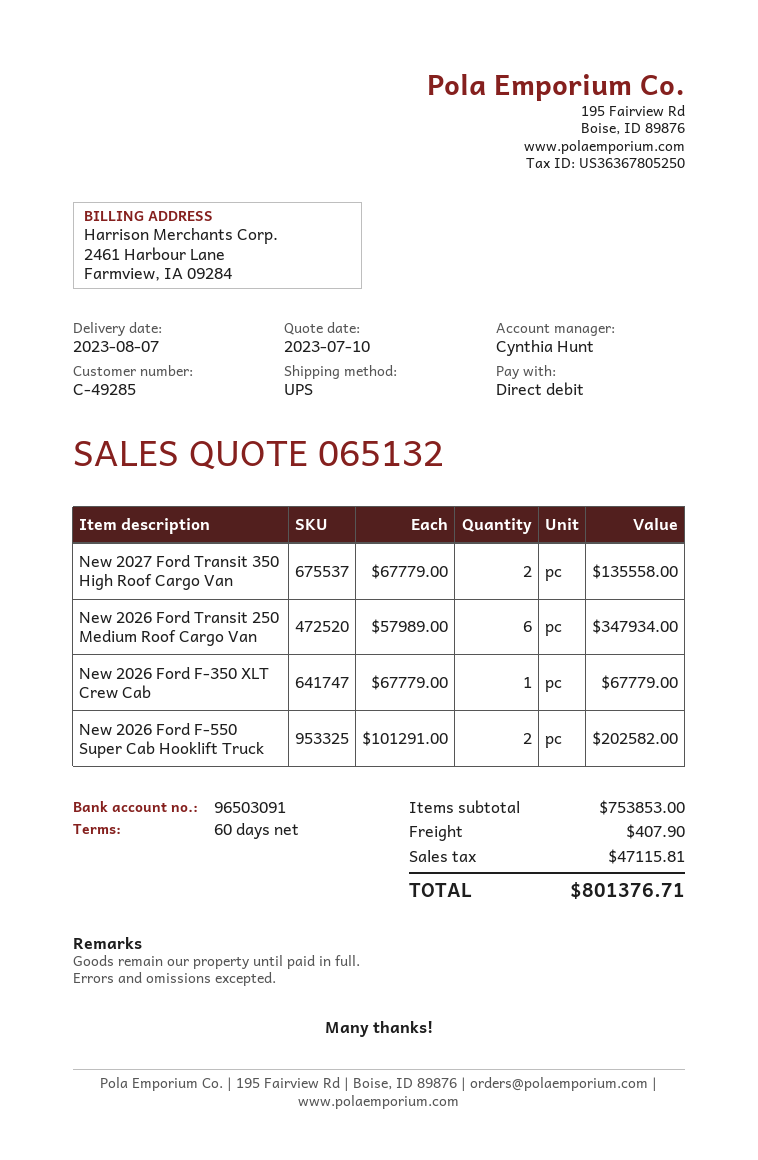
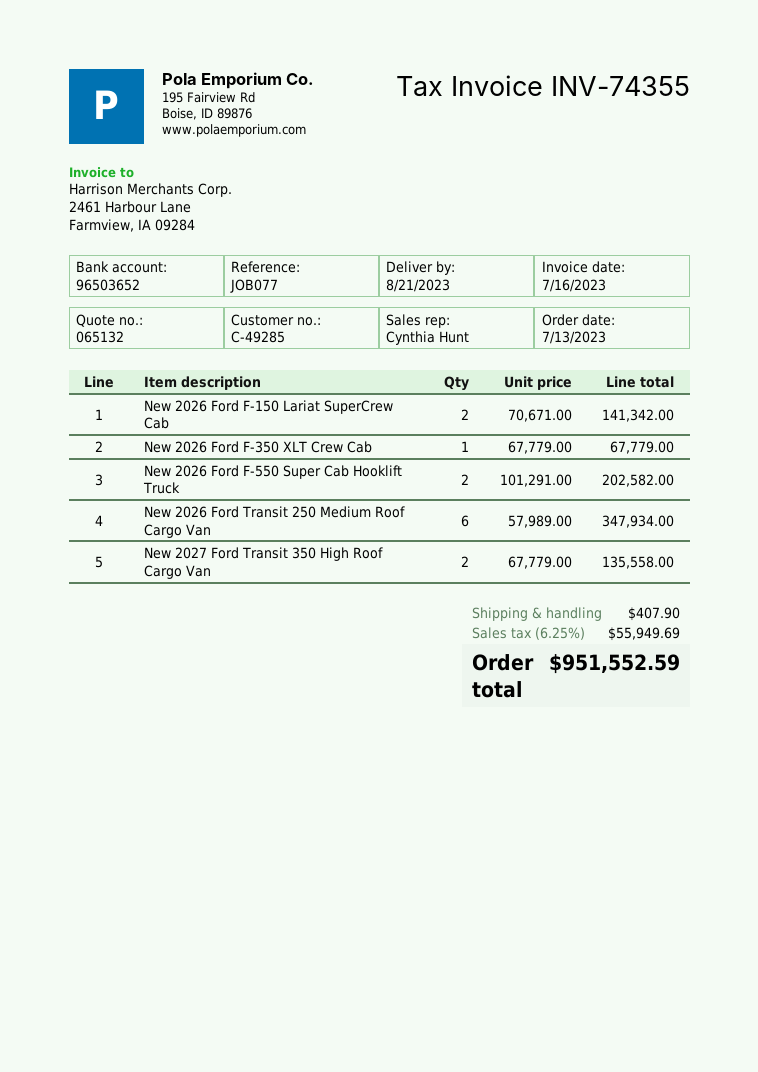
delivery date: 2023-08-07 -> 2023-08-21
bank account: 96503091 -> 96503652
New 2026 Ford F-150 Lariat SuperCrew Cab: none -> 2 x 70671.00 = 141342.00
tax: 47115.81 -> 55949.69
total: 801376.71 -> 951552.59

